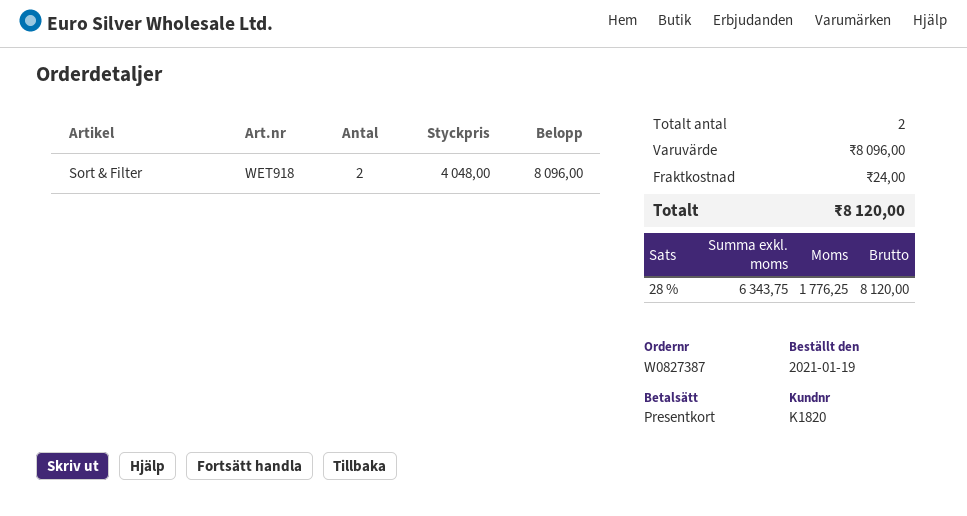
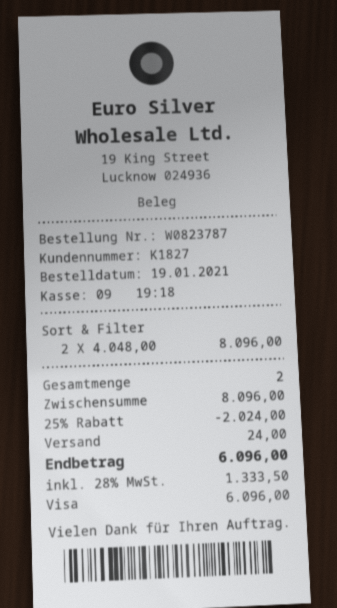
order number: W0827387 -> W0823787
customer number: K1820 -> K1827
payment method: gift card -> Visa
discount: none -> 25% = 2024.00
tax: 28% = 1776.25 -> 28% = 1333.50
total: 8120.00 -> 6096.00

